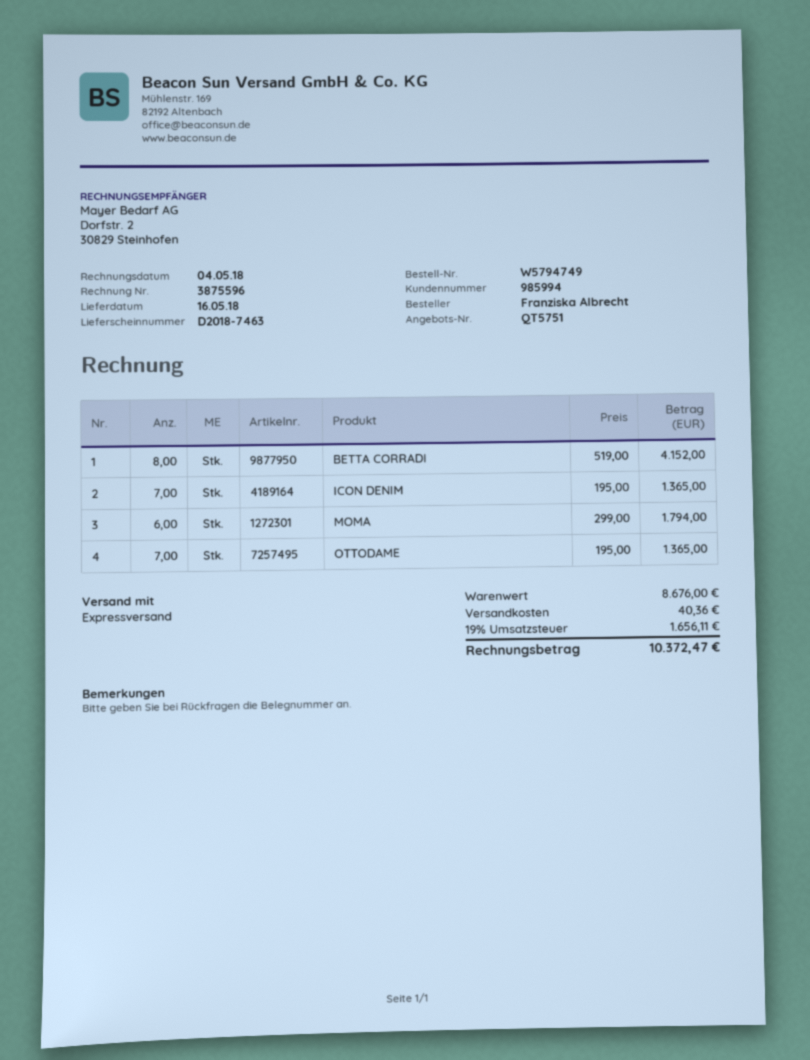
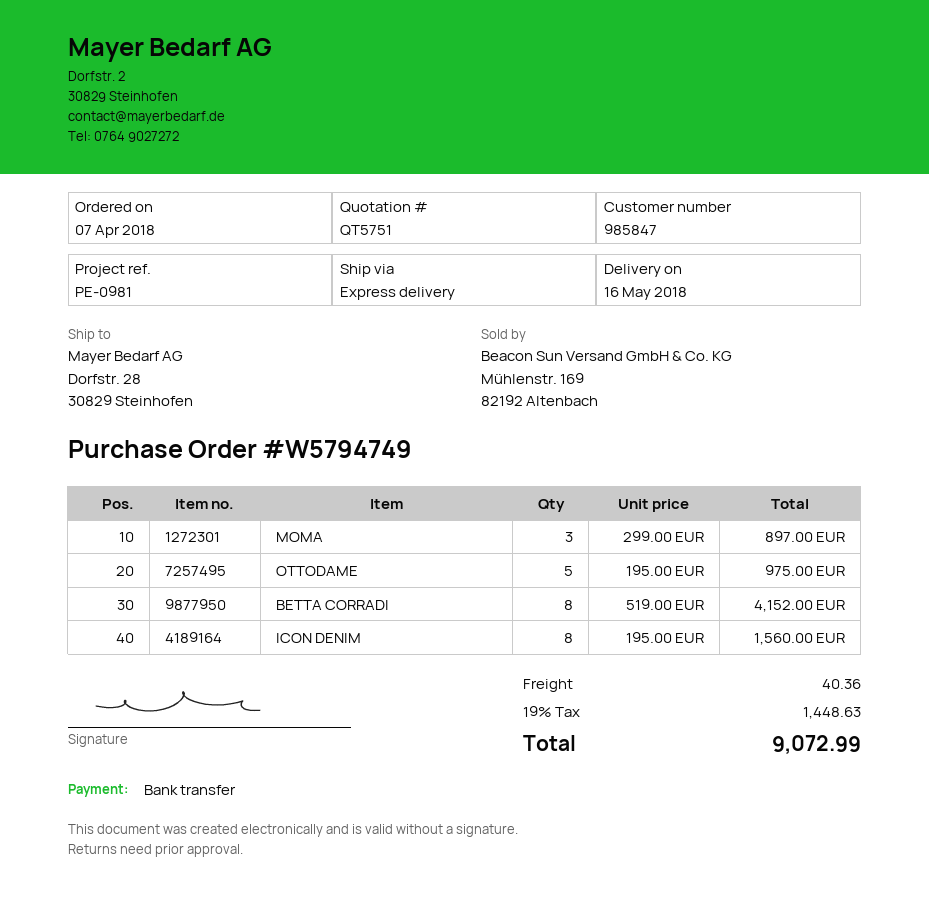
customer number: 985994 -> 985847
ICON DENIM: 7 x 195.00 = 1365.00 -> 8 x 195.00 = 1560.00
MOMA: 6 x 299.00 = 1794.00 -> 3 x 299.00 = 897.00
OTTODAME: 7 x 195.00 = 1365.00 -> 5 x 195.00 = 975.00
tax: 19% = 1656.11 -> 19% = 1448.63
total: 10372.47 -> 9072.99

